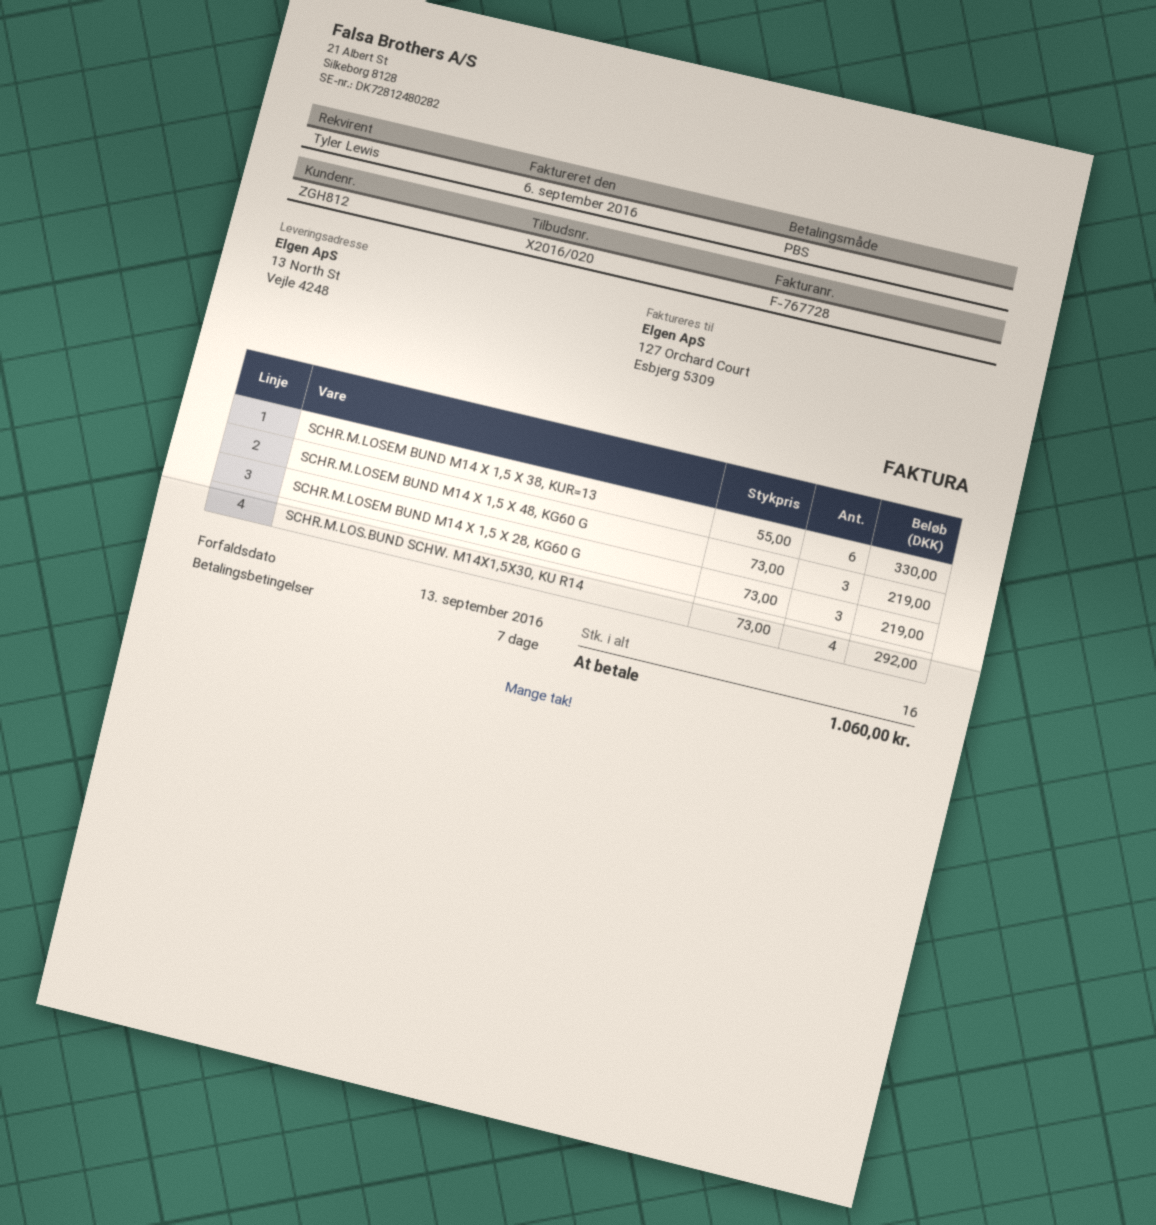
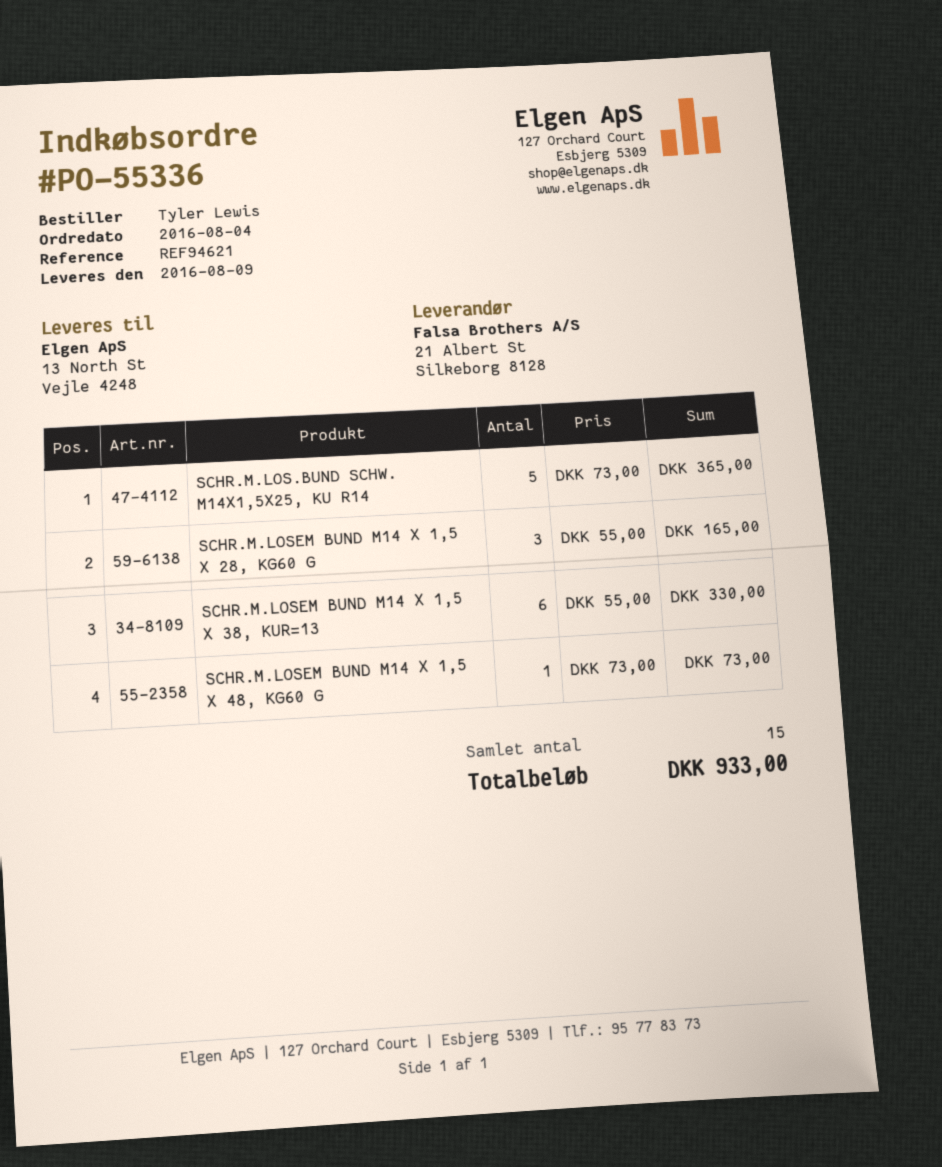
SCHR.M.LOSEM BUND M14 X 1,5 X 48, KG60 G: 3 x 73.00 = 219.00 -> 1 x 73.00 = 73.00
SCHR.M.LOSEM BUND M14 X 1,5 X 28, KG60 G: 3 x 73.00 = 219.00 -> 3 x 55.00 = 165.00
SCHR.M.LOS.BUND SCHW. M14X1,5X30, KU R14: 4 x 73.00 = 292.00 -> none
SCHR.M.LOS.BUND SCHW. M14X1,5X25, KU R14: none -> 5 x 73.00 = 365.00
total quantity: 16 -> 15
total: 1060.00 -> 933.00

